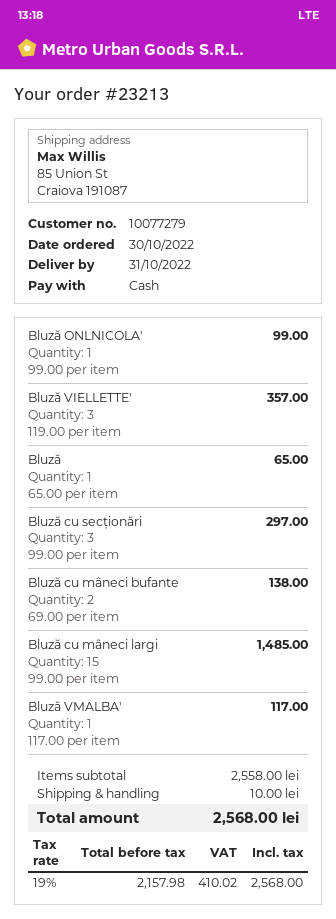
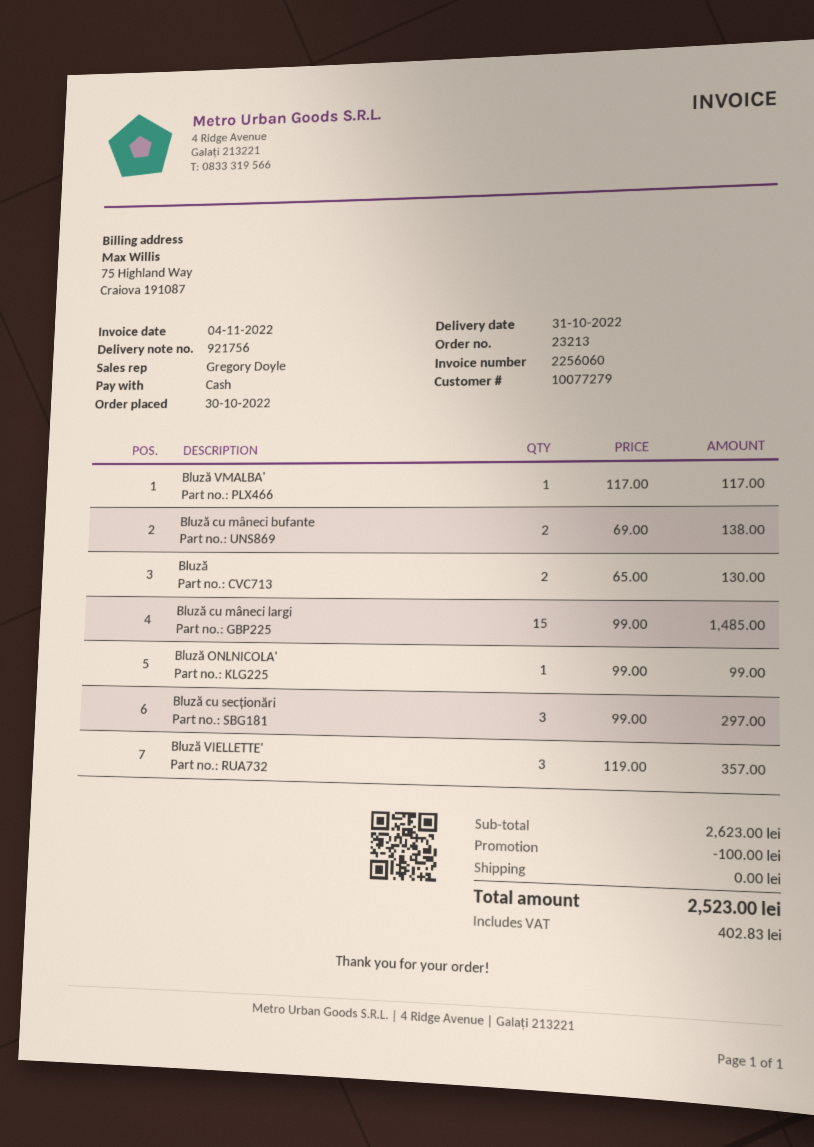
Bluză: 1 x 65.00 = 65.00 -> 2 x 65.00 = 130.00
subtotal: 2558.00 -> 2623.00
discount: none -> 100.00
shipping: 10.00 -> 0.00
tax: 410.02 -> 402.83
total: 2568.00 -> 2523.00

